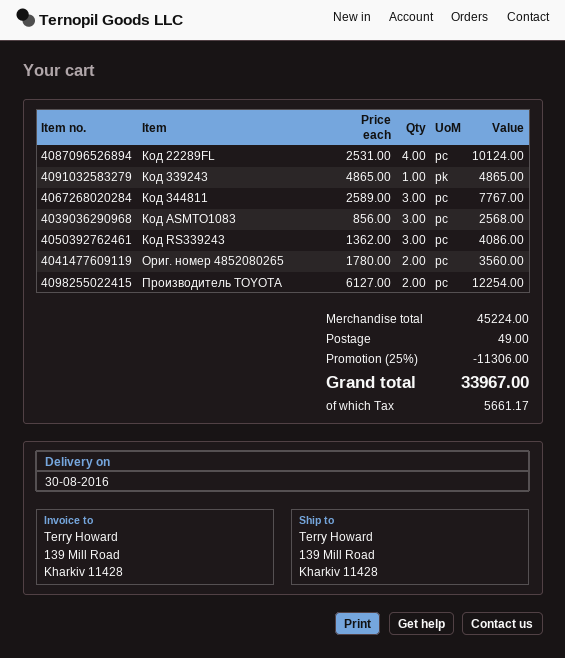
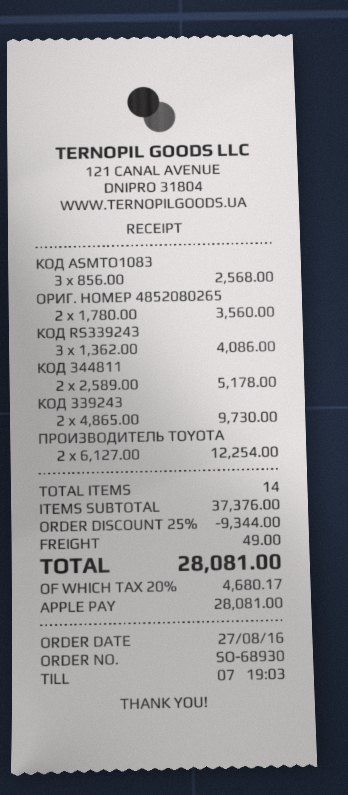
Код 22289FL: 4 x 2531.00 = 10124.00 -> none
Код 339243: 1 x 4865.00 = 4865.00 -> 2 x 4865.00 = 9730.00
Код 344811: 3 x 2589.00 = 7767.00 -> 2 x 2589.00 = 5178.00
subtotal: 45224.00 -> 37376.00
discount: 25% = 11306.00 -> 25% = 9344.00
tax: 5661.17 -> 4680.17
total: 33967.00 -> 28081.00

